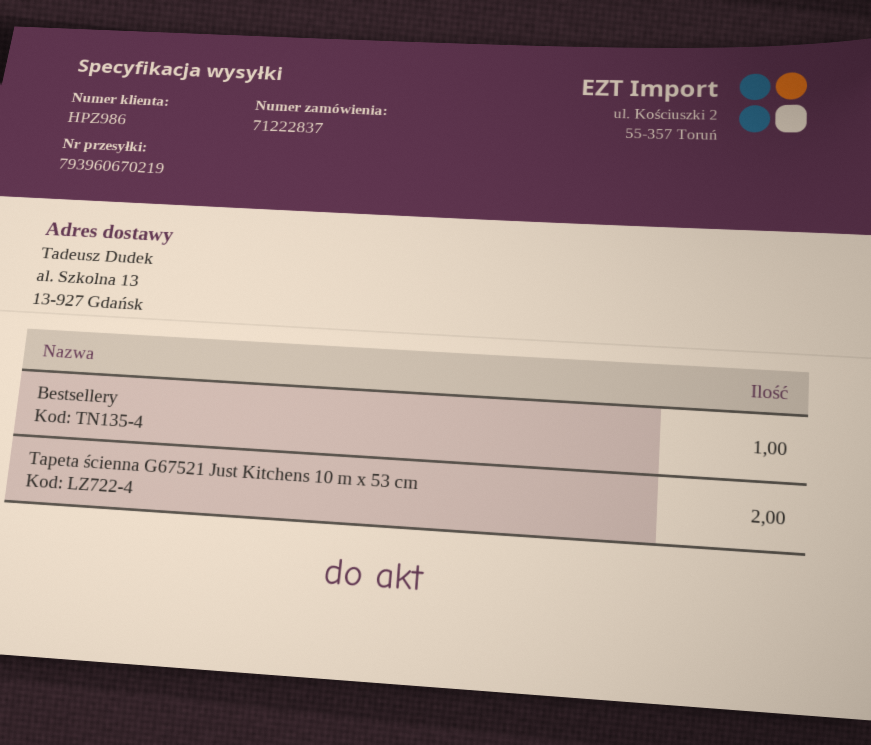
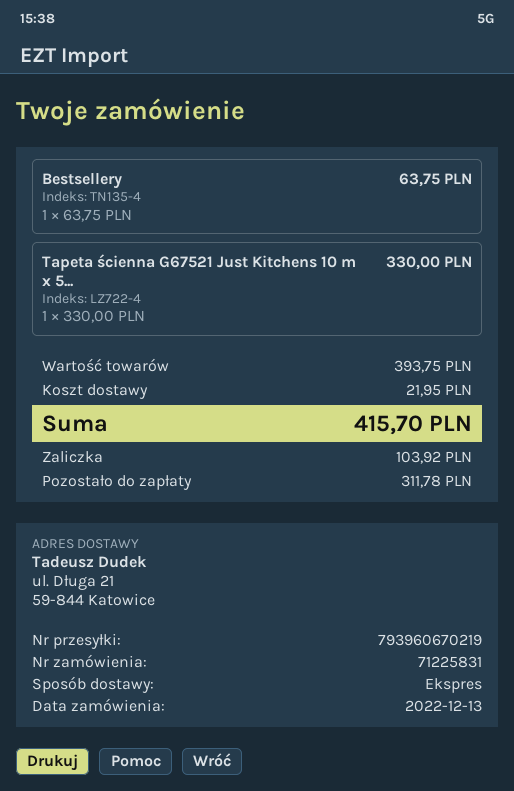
order number: 71222837 -> 71225831
ship to: al. Szkolna 13, 13-927 Gdańsk -> ul. Długa 21, 59-844 Katowice
Tapeta ścienna G67521 Just Kitchens 10 m x 53 cm: 2 -> 1

